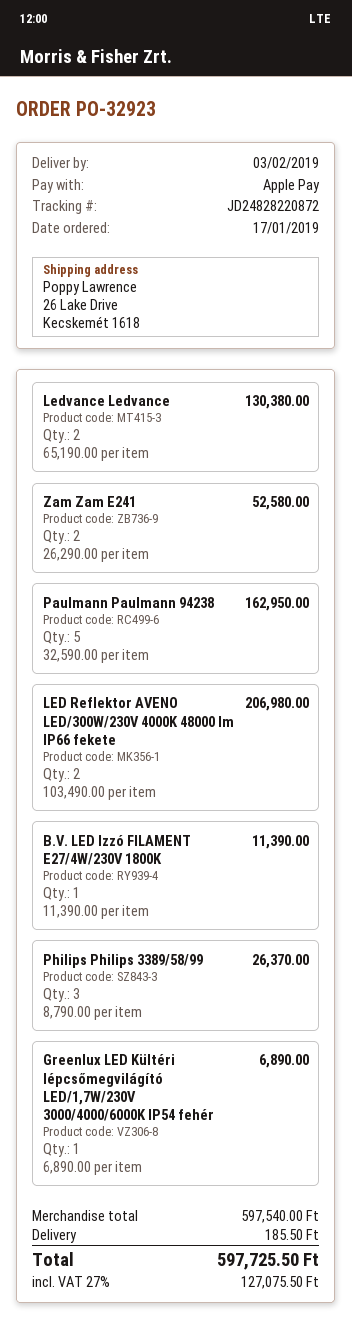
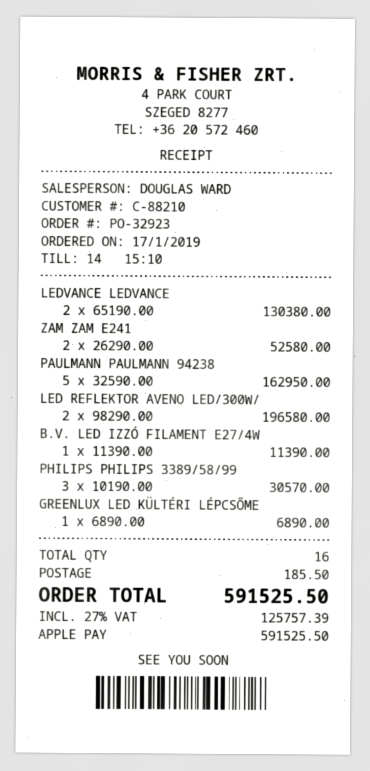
LED Reflektor AVENO LED/300W/230V 4000K 48000 lm IP66 fekete: 2 x 103490.00 = 206980.00 -> 2 x 98290.00 = 196580.00
Philips Philips 3389/58/99: 3 x 8790.00 = 26370.00 -> 3 x 10190.00 = 30570.00
tax: 27% = 127075.50 -> 27% = 125757.39
total: 597725.50 -> 591525.50

